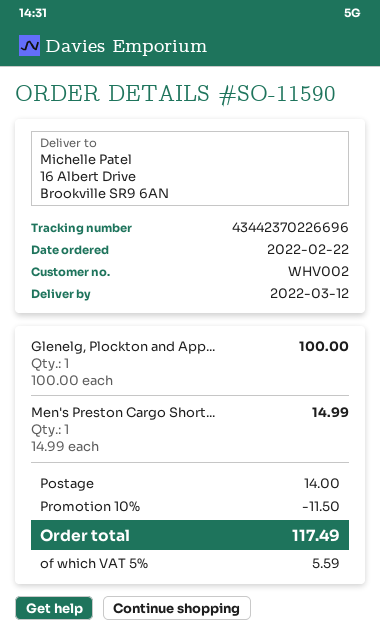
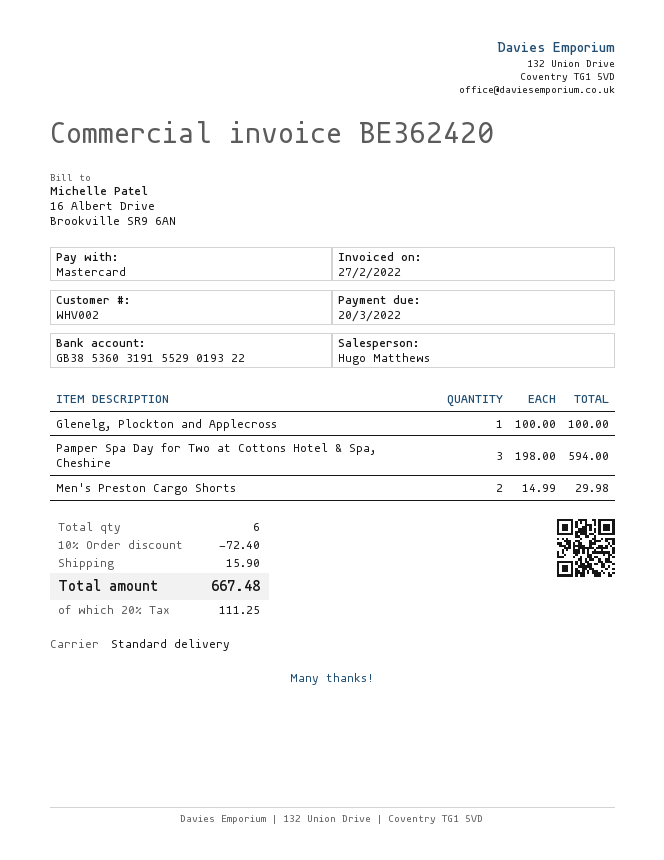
Men's Preston Cargo Short...: 1 x 14.99 = 14.99 -> 2 x 14.99 = 29.98
Pamper Spa Day for Two at Cottons Hotel & Spa, Cheshire: none -> 3 x 198.00 = 594.00
discount: 10% = 11.50 -> 10% = 72.40
shipping: 14.00 -> 15.90
tax: 5% = 5.59 -> 20% = 111.25
total: 117.49 -> 667.48

